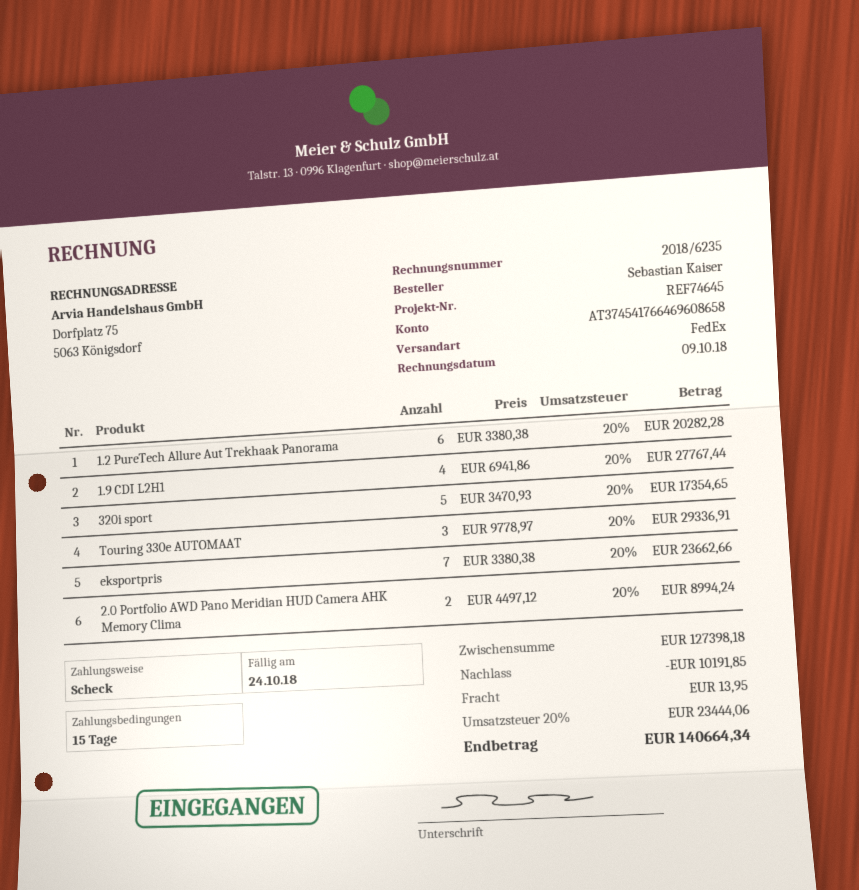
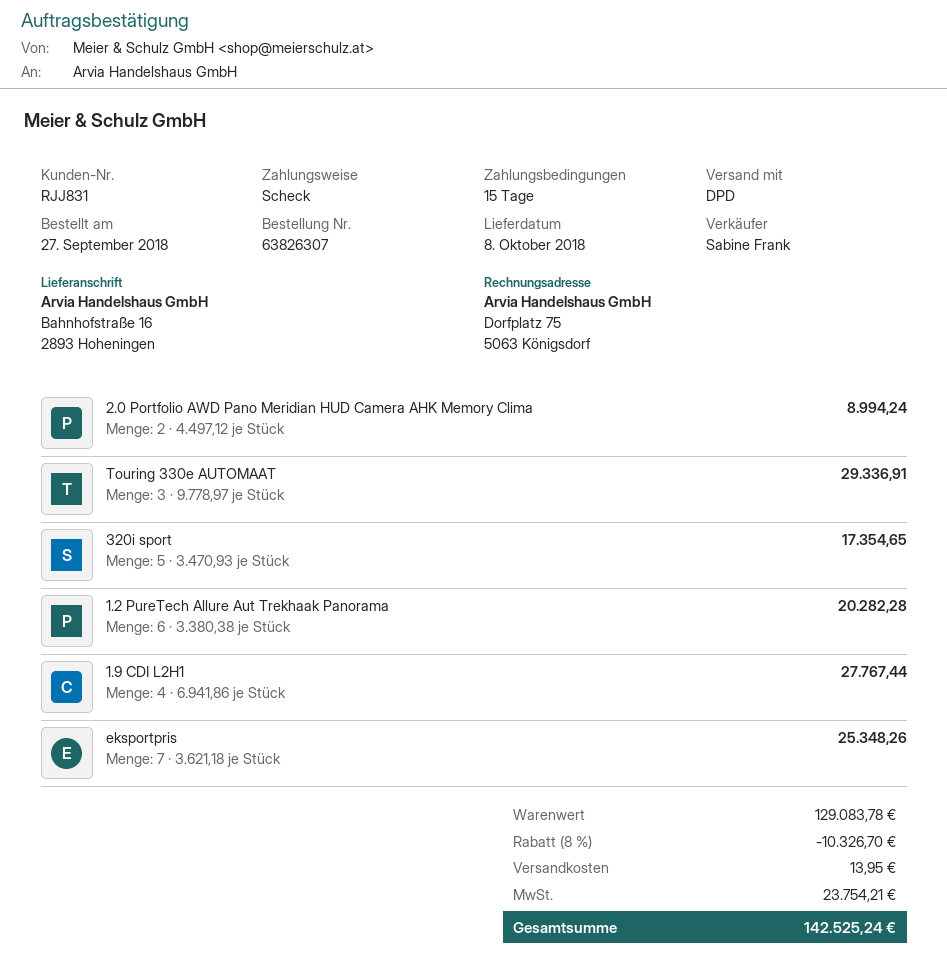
shipping method: FedEx -> DPD
eksportpris: 7 x 3380.38 = 23662.66 -> 7 x 3621.18 = 25348.26
subtotal: 127398.18 -> 129083.78
discount: 10191.85 -> 10326.70
tax: 23444.06 -> 23754.21
total: 140664.34 -> 142525.24

